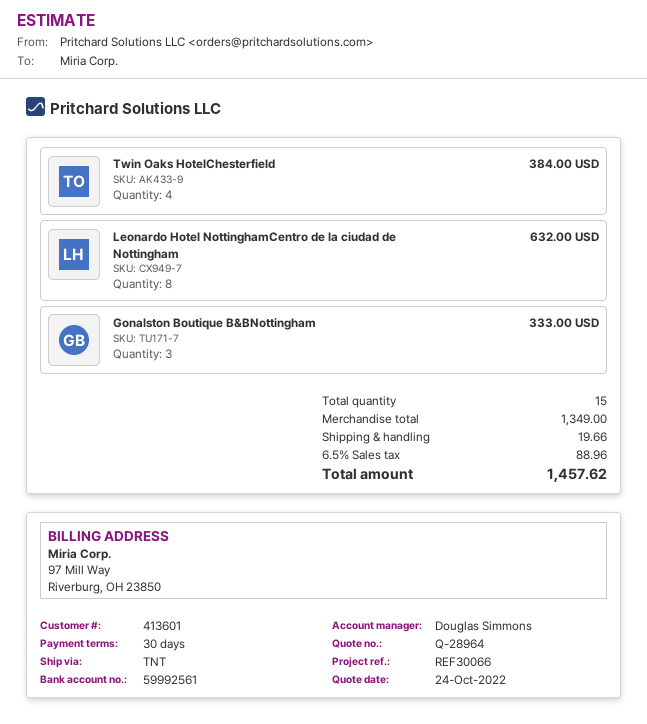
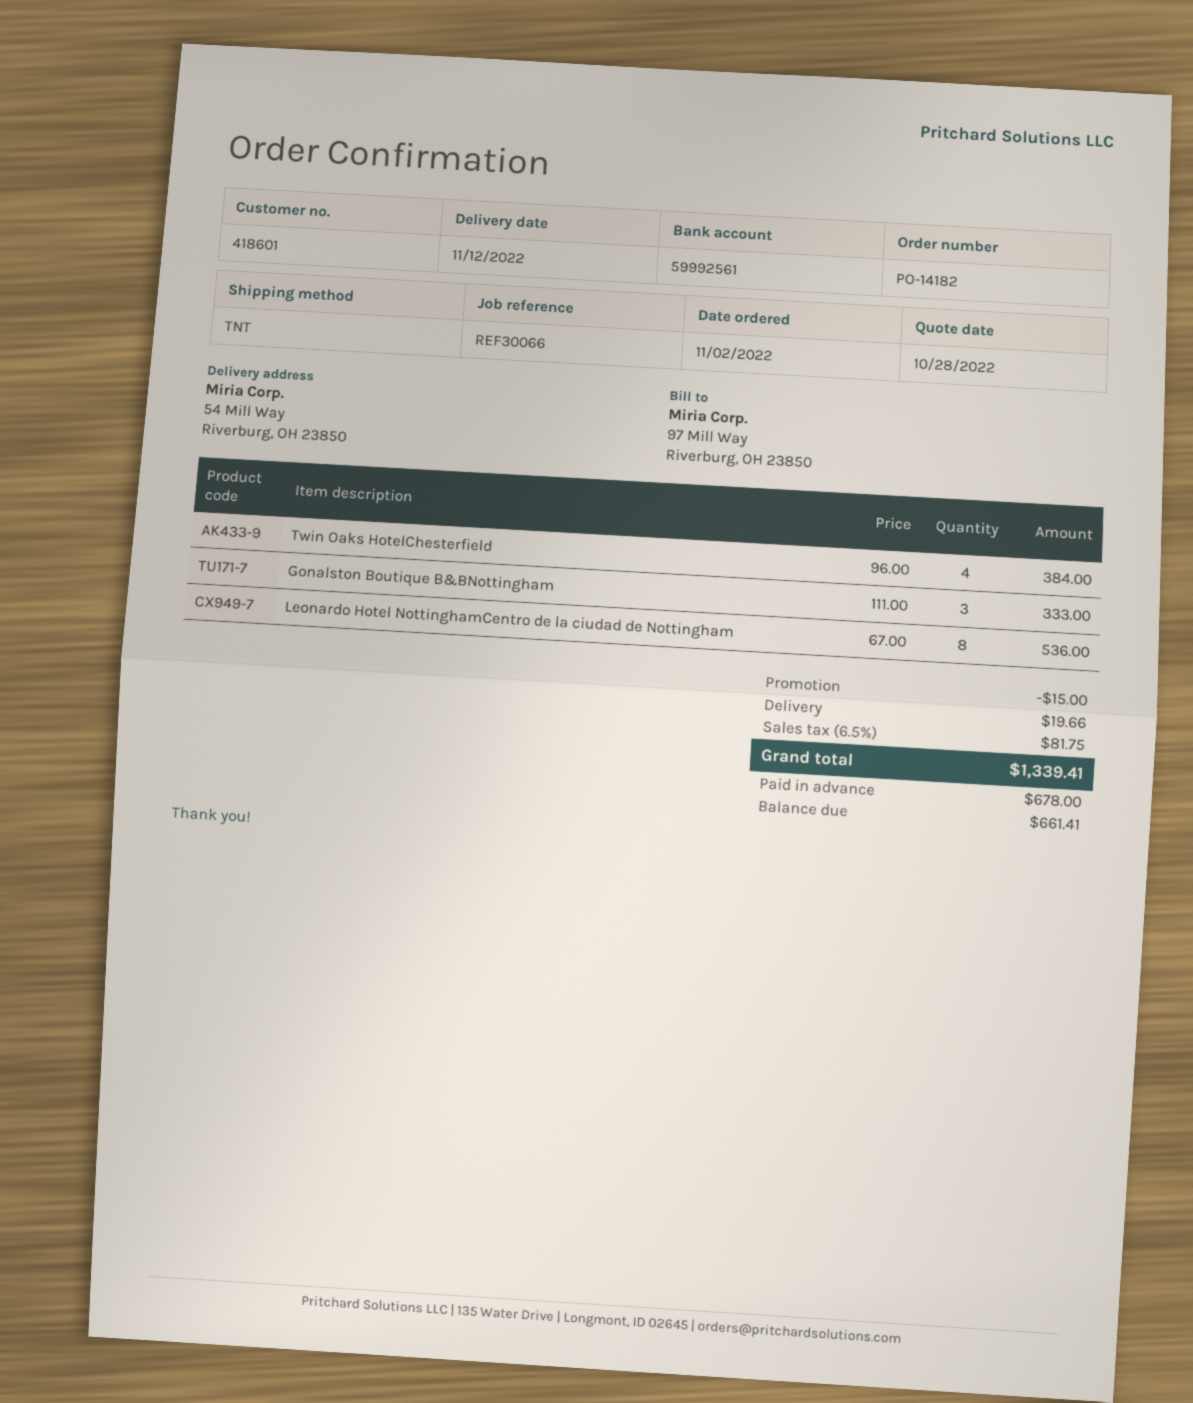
quote date: 2022-10-24 -> 2022-10-28
customer number: 413601 -> 418601
Leonardo Hotel NottinghamCentro de la ciudad de Nottingham: 8 for 632.00 -> 8 for 536.00
discount: none -> 15.00
tax: 6.5% = 88.96 -> 6.5% = 81.75
total: 1457.62 -> 1339.41

